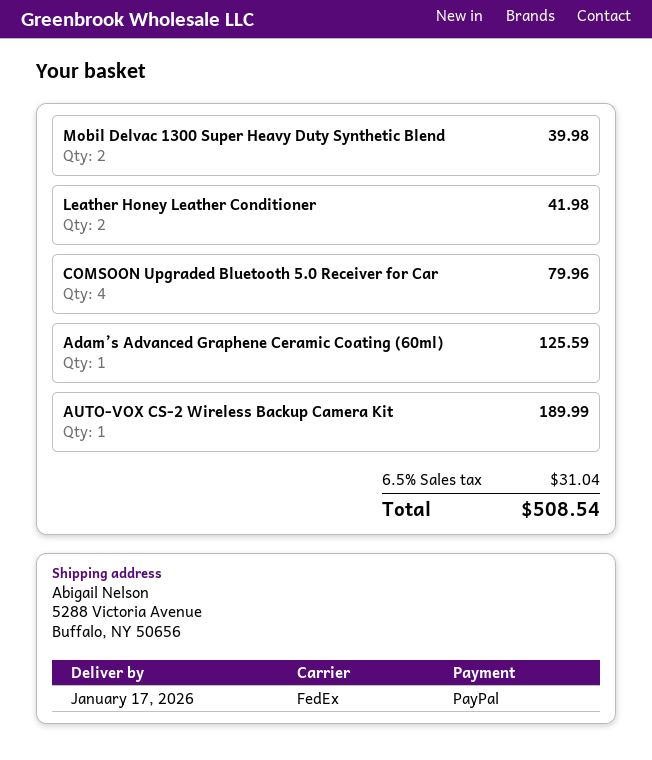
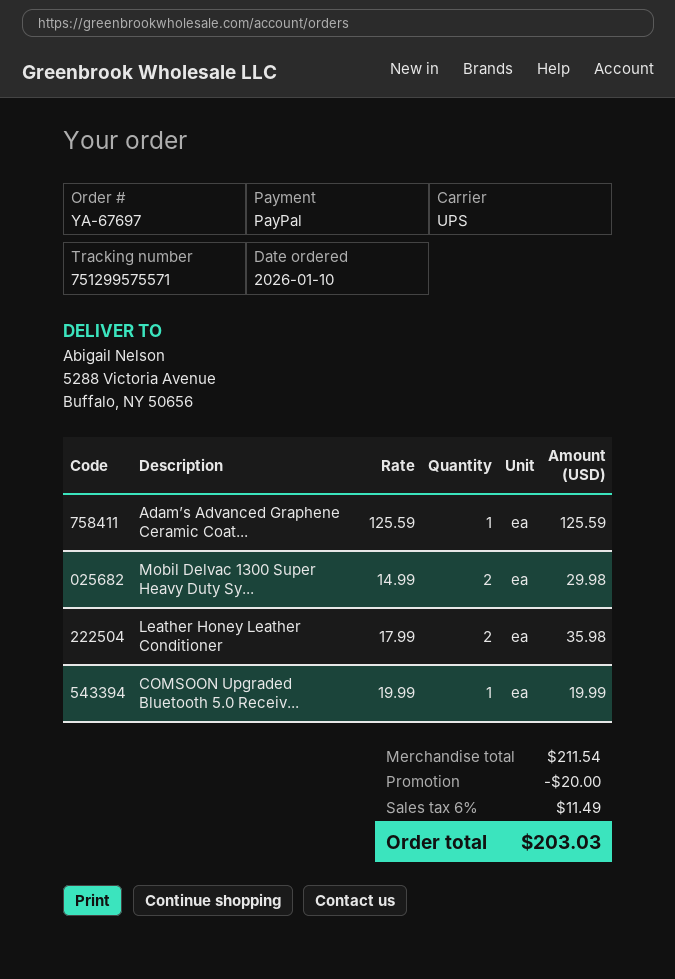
shipping method: FedEx -> UPS
Mobil Delvac 1300 Super Heavy Duty Synthetic Blend: 2 for 39.98 -> 2 for 29.98
Leather Honey Leather Conditioner: 2 for 41.98 -> 2 for 35.98
COMSOON Upgraded Bluetooth 5.0 Receiver for Car: 4 for 79.96 -> 1 for 19.99
AUTO-VOX CS-2 Wireless Backup Camera Kit: 1 for 189.99 -> none
discount: none -> 20.00
tax: 6.5% = 31.04 -> 6% = 11.49
total: 508.54 -> 203.03

